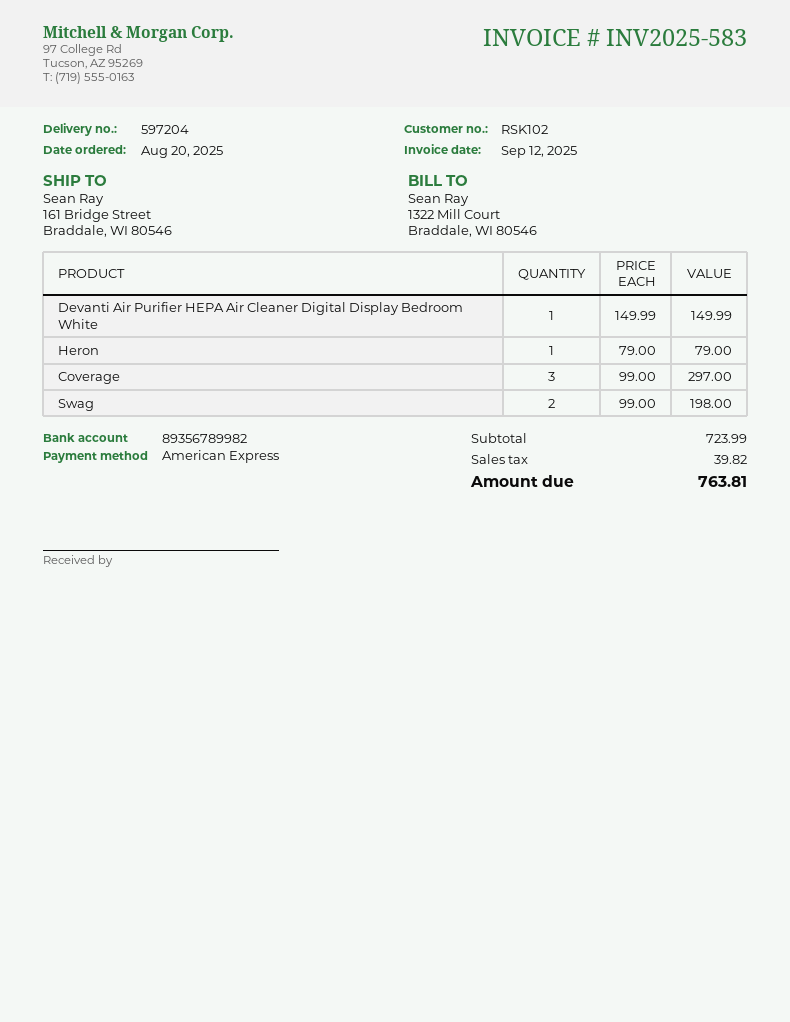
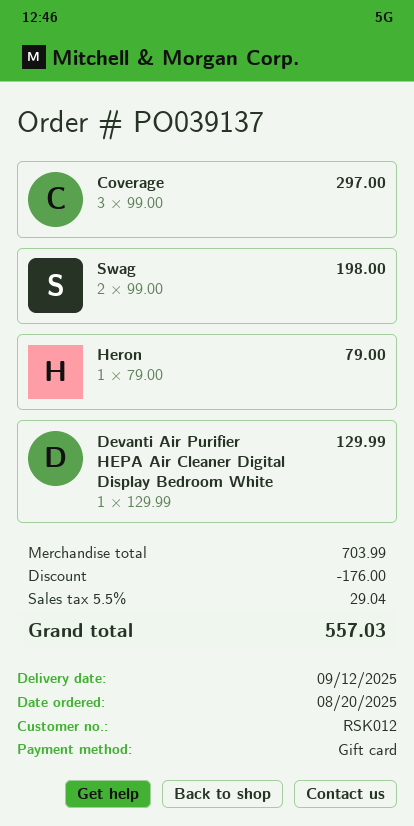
customer number: RSK102 -> RSK012
payment method: American Express -> gift card
Devanti Air Purifier HEPA Air Cleaner Digital Display Bedroom White: 1 x 149.99 = 149.99 -> 1 x 129.99 = 129.99
subtotal: 723.99 -> 703.99
discount: none -> 176.00
tax: 39.82 -> 29.04
total: 763.81 -> 557.03

